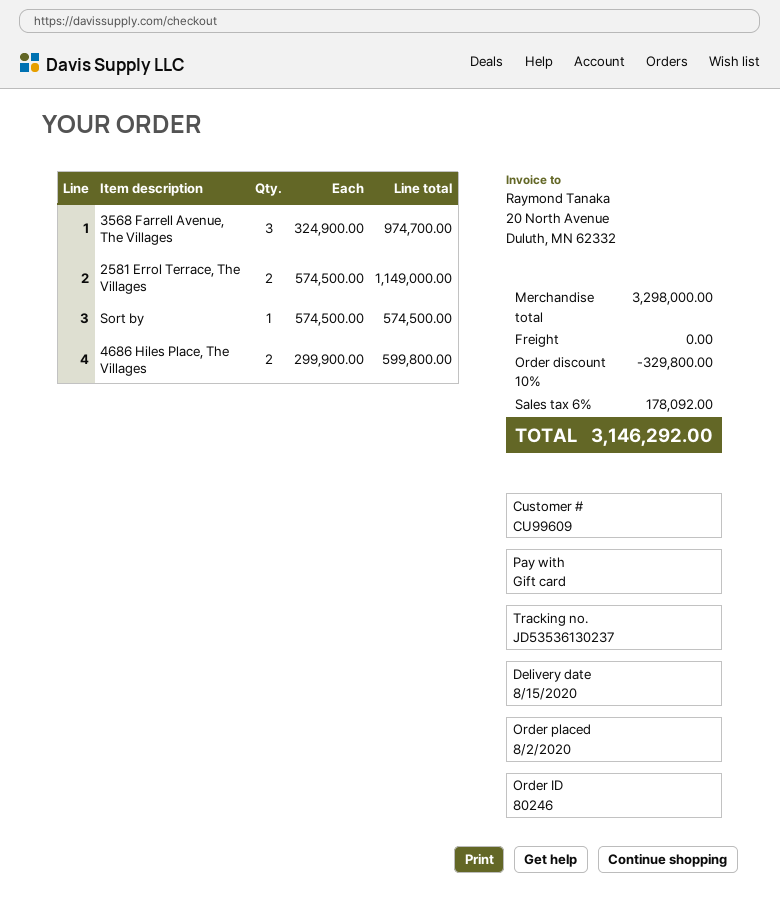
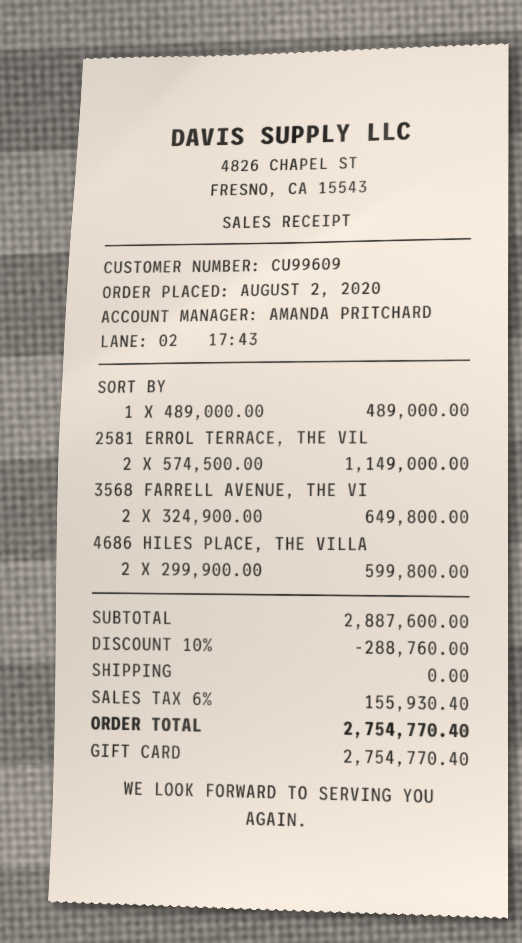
3568 Farrell Avenue, The Villages: 3 x 324900.00 = 974700.00 -> 2 x 324900.00 = 649800.00
Sort by: 1 x 574500.00 = 574500.00 -> 1 x 489000.00 = 489000.00
subtotal: 3298000.00 -> 2887600.00
discount: 10% = 329800.00 -> 10% = 288760.00
tax: 6% = 178092.00 -> 6% = 155930.40
total: 3146292.00 -> 2754770.40

